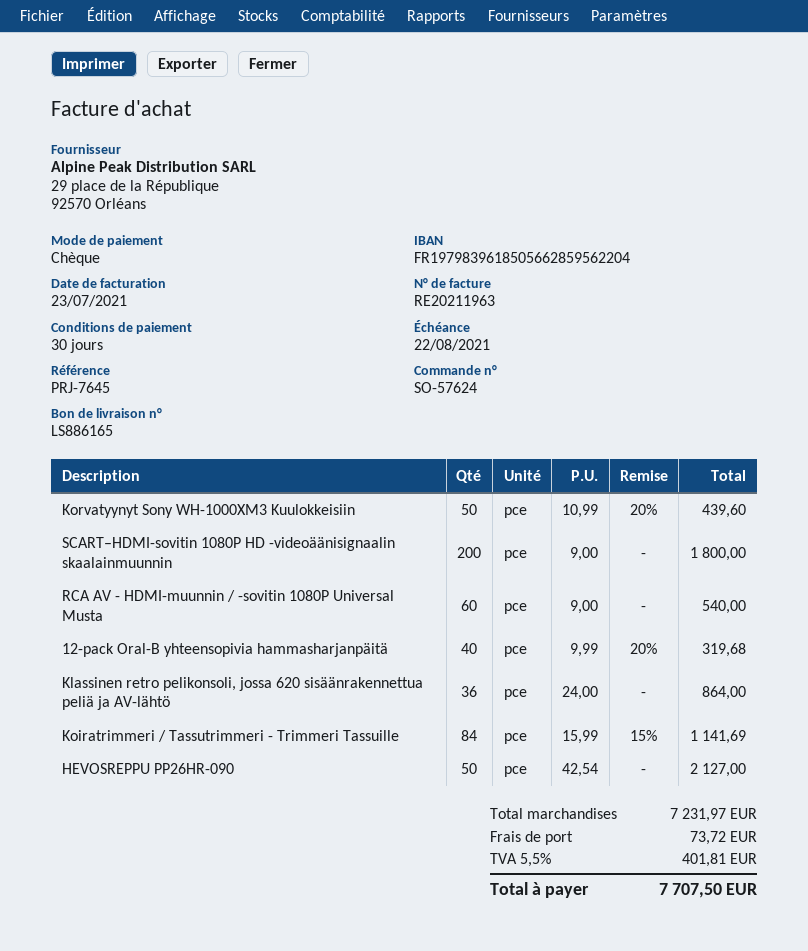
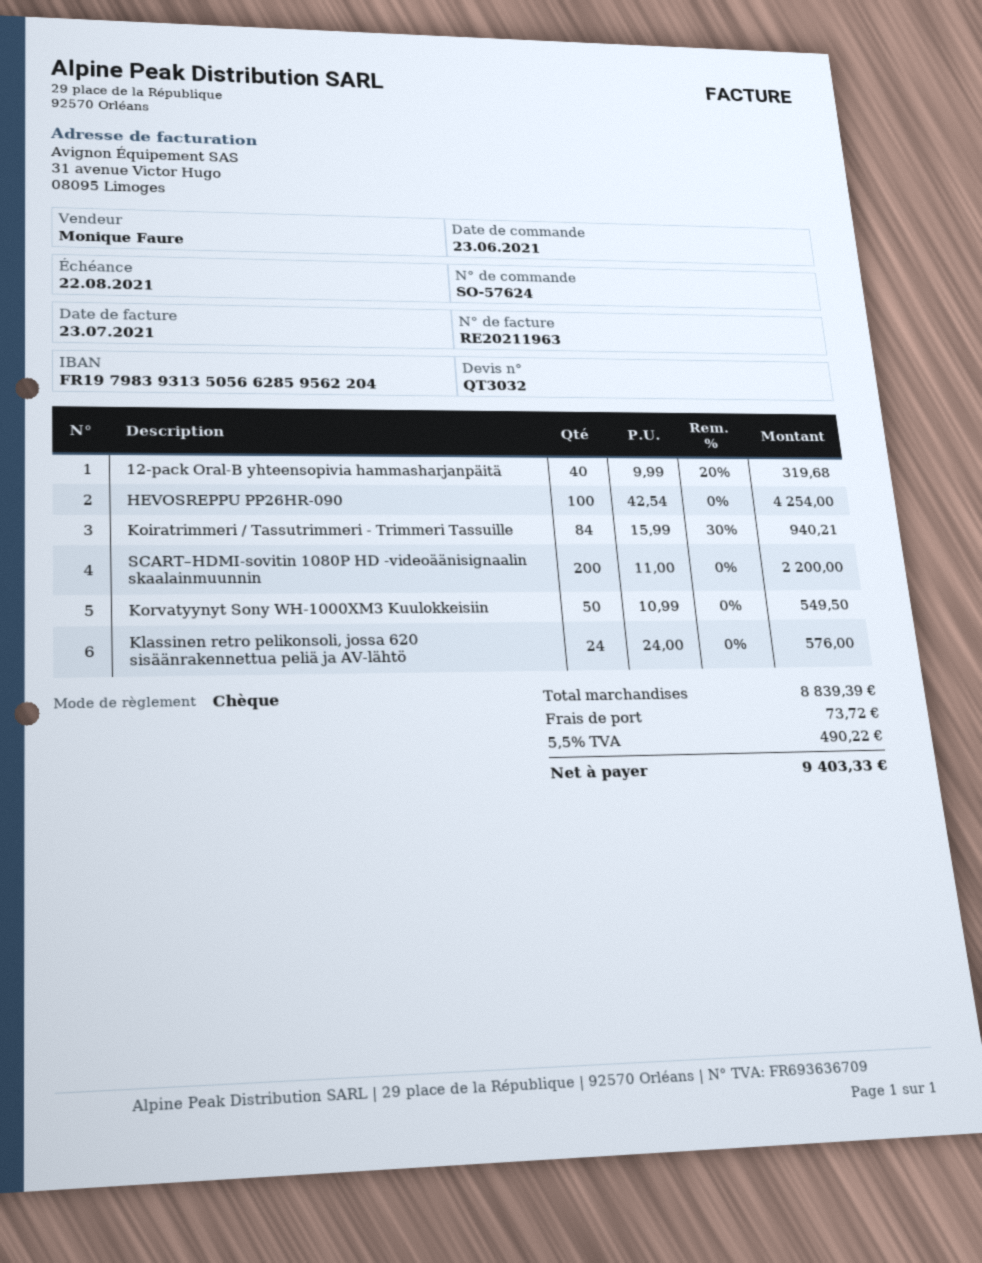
bank account: FR1979839618505662859562204 -> FR1979839313505662859562204
Korvatyynyt Sony WH-1000XM3 Kuulokkeisiin: 50 x 10.99 - 20% = 439.60 -> 50 x 10.99 = 549.50
SCART–HDMI-sovitin 1080P HD -videoäänisignaalin skaalainmuunnin: 200 x 9.00 = 1800.00 -> 200 x 11.00 = 2200.00
RCA AV - HDMI-muunnin / -sovitin 1080P Universal Musta: 60 x 9.00 = 540.00 -> none
Klassinen retro pelikonsoli, jossa 620 sisäänrakennettua peliä ja AV-lähtö: 36 x 24.00 = 864.00 -> 24 x 24.00 = 576.00
Koiratrimmeri / Tassutrimmeri - Trimmeri Tassuille: 84 x 15.99 - 15% = 1141.69 -> 84 x 15.99 - 30% = 940.21
HEVOSREPPU PP26HR-090: 50 x 42.54 = 2127.00 -> 100 x 42.54 = 4254.00
subtotal: 7231.97 -> 8839.39
tax: 5.5% = 401.81 -> 5.5% = 490.22
total: 7707.50 -> 9403.33

